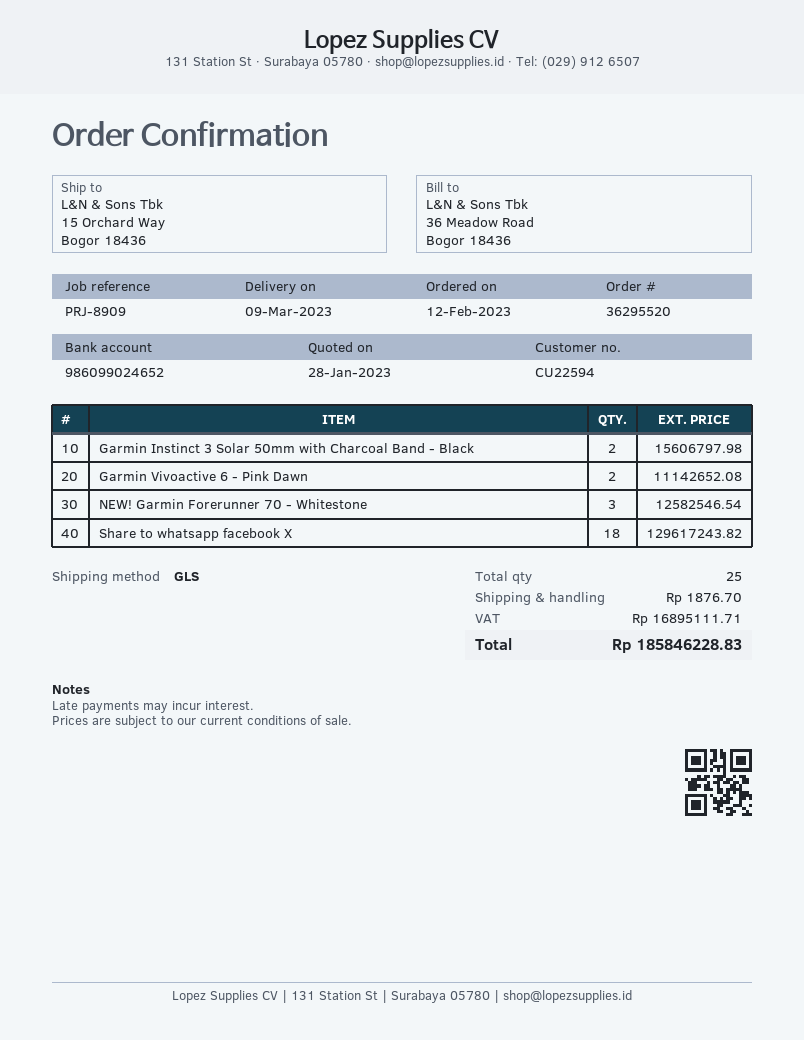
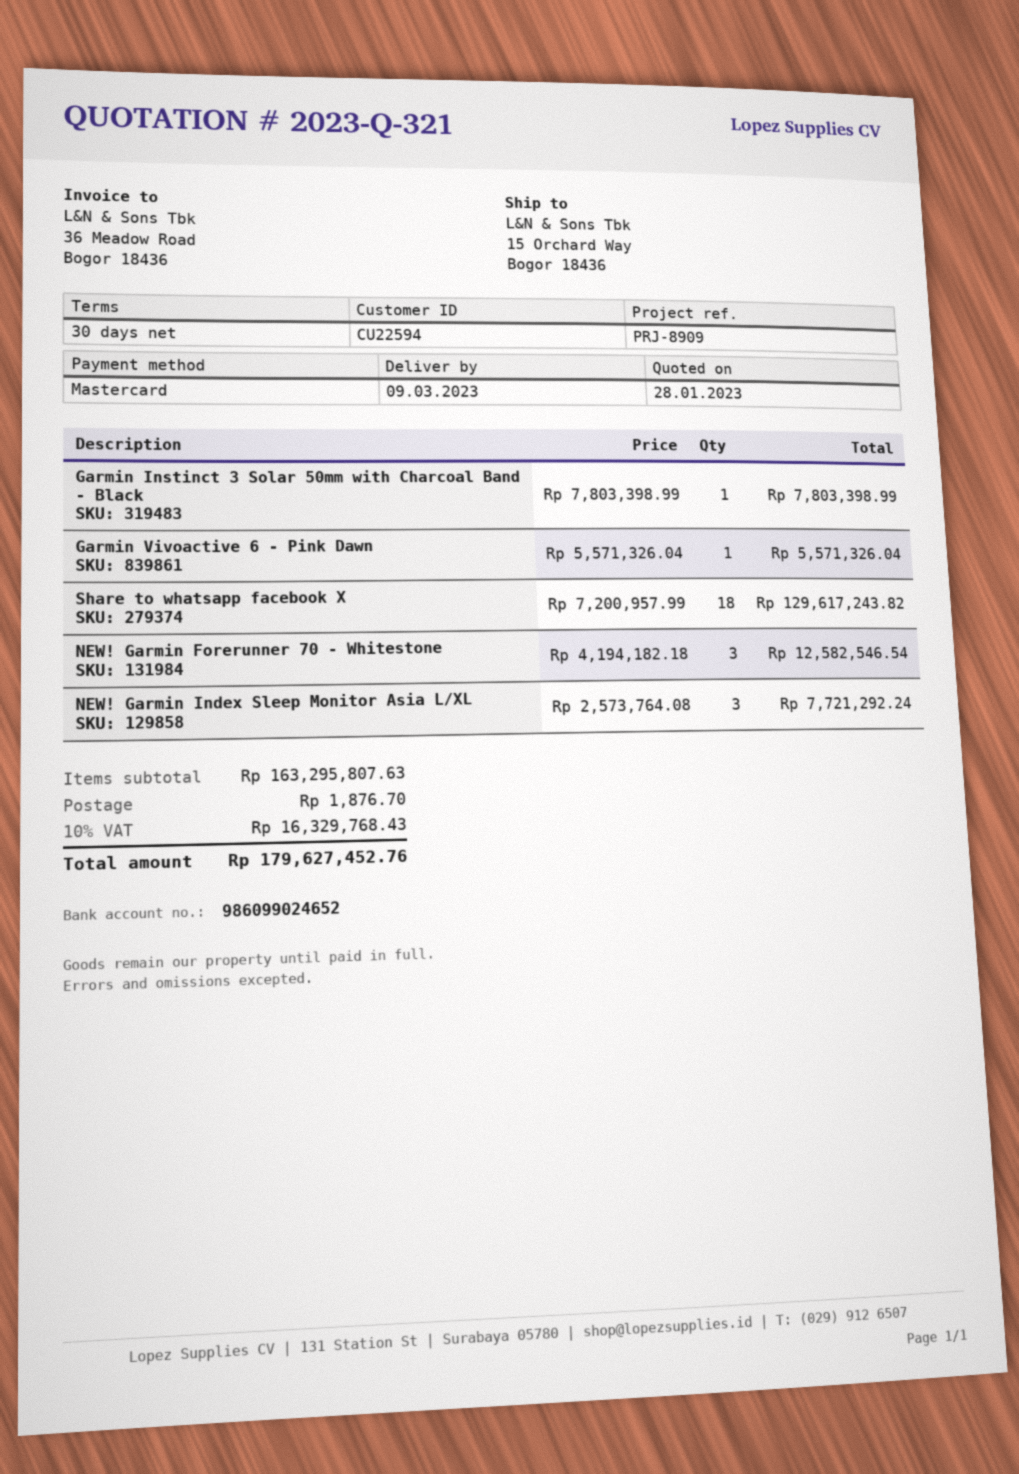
Garmin Instinct 3 Solar 50mm with Charcoal Band - Black: 2 for 15606797.98 -> 1 for 7803398.99
Garmin Vivoactive 6 - Pink Dawn: 2 for 11142652.08 -> 1 for 5571326.04
NEW! Garmin Index Sleep Monitor Asia L/XL: none -> 3 for 7721292.24
tax: 16895111.71 -> 16329768.43
total: 185846228.83 -> 179627452.76

